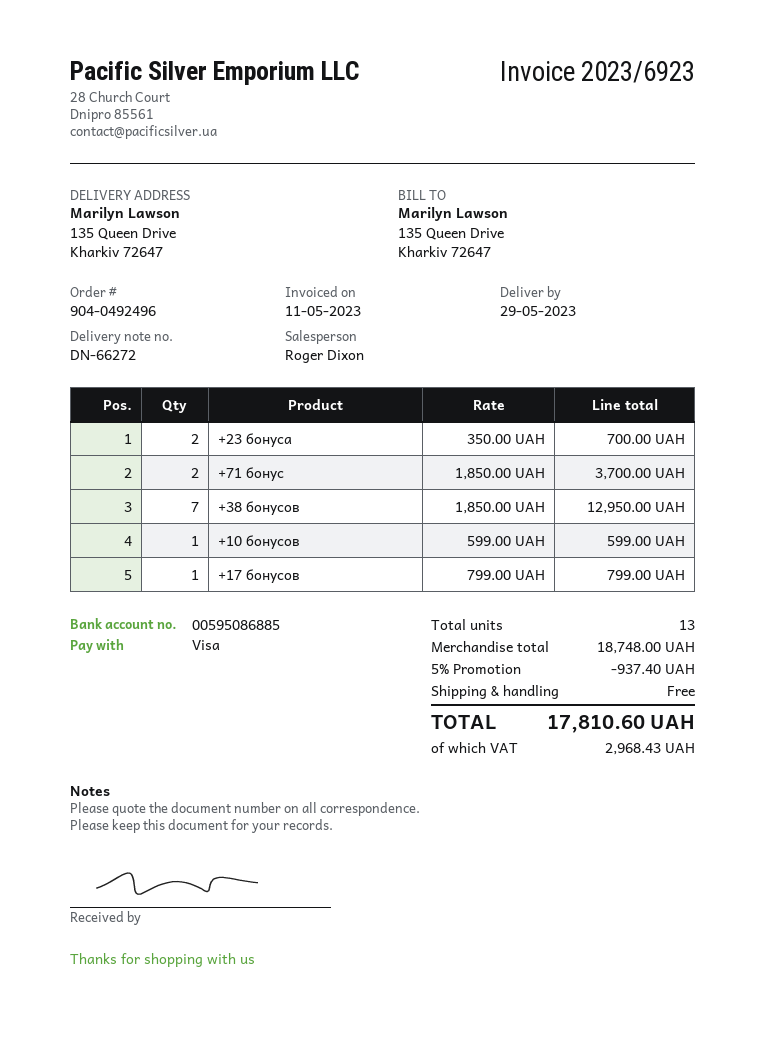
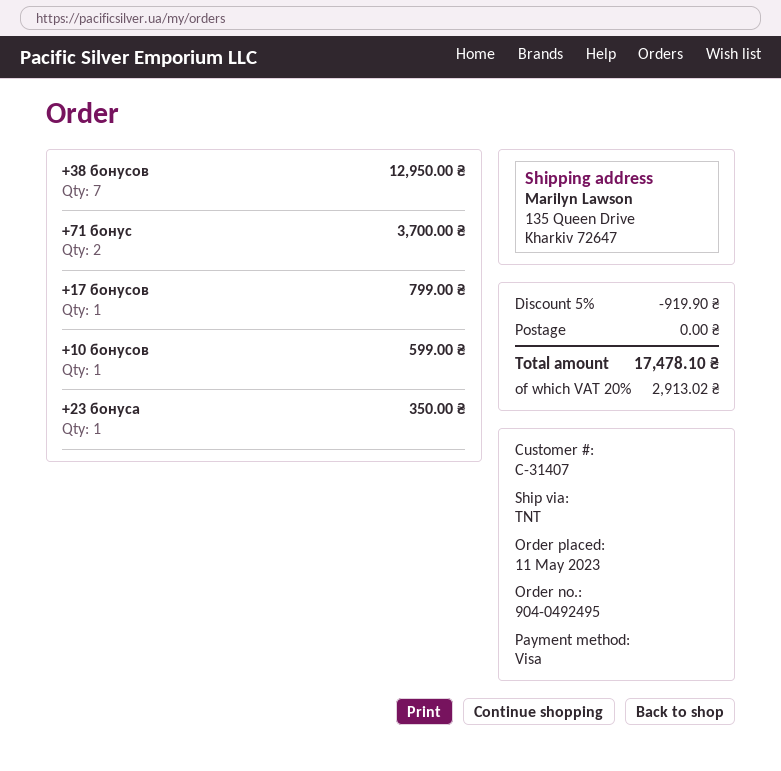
order number: 904-0492496 -> 904-0492495
+23 бонуса: 2 for 700.00 -> 1 for 350.00
discount: 5% = 937.40 -> 5% = 919.90
tax: 2968.43 -> 2913.02
total: 17810.60 -> 17478.10

